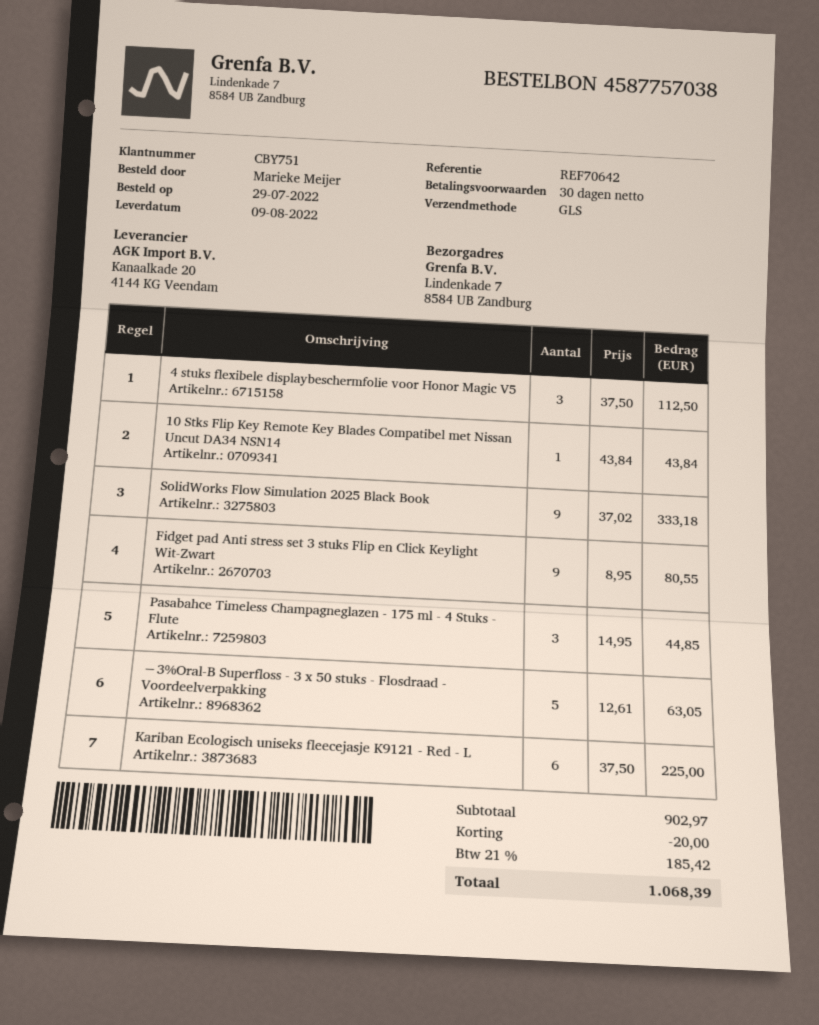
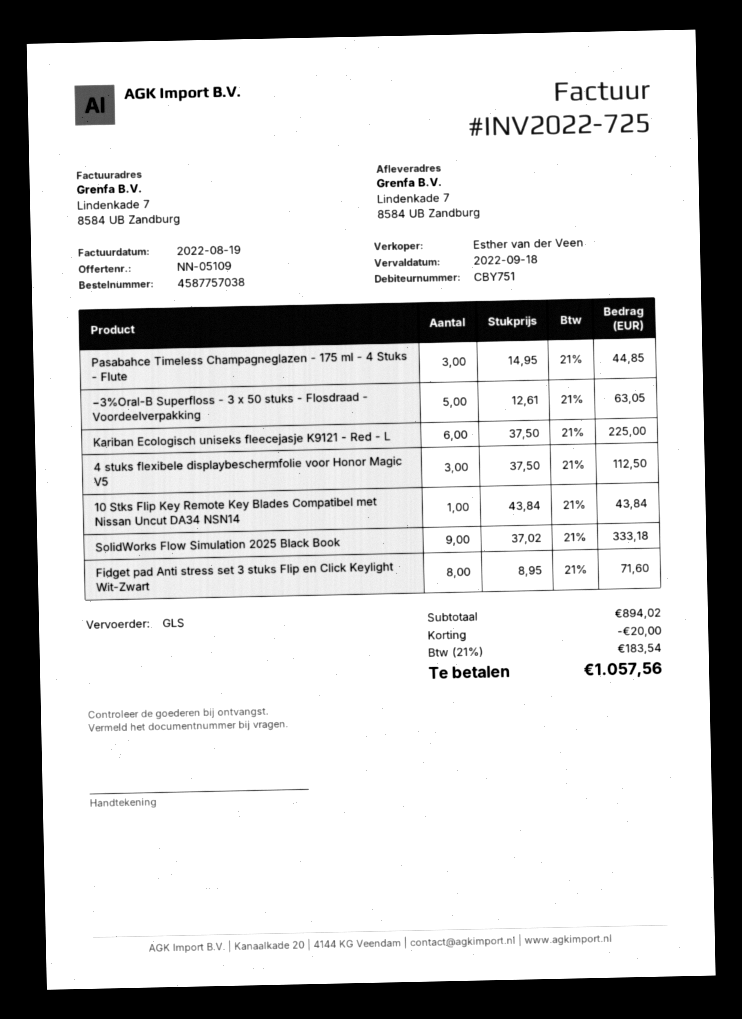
Fidget pad Anti stress set 3 stuks Flip en Click Keylight Wit-Zwart: 9 x 8.95 = 80.55 -> 8 x 8.95 = 71.60
subtotal: 902.97 -> 894.02
tax: 21% = 185.42 -> 21% = 183.54
total: 1068.39 -> 1057.56

